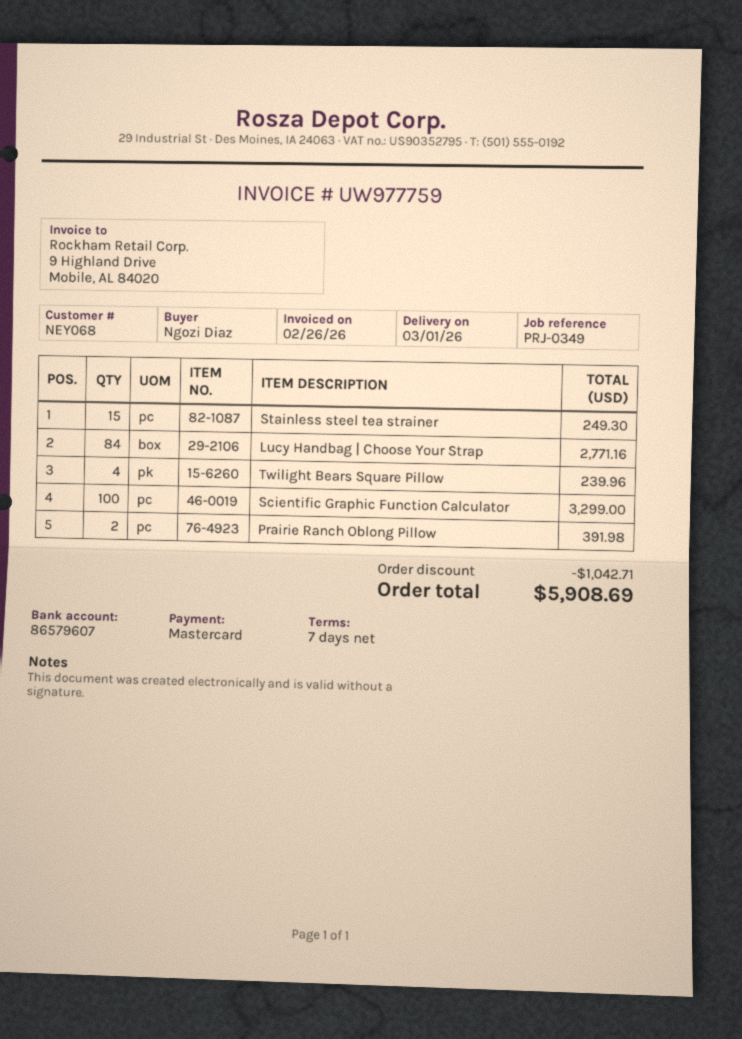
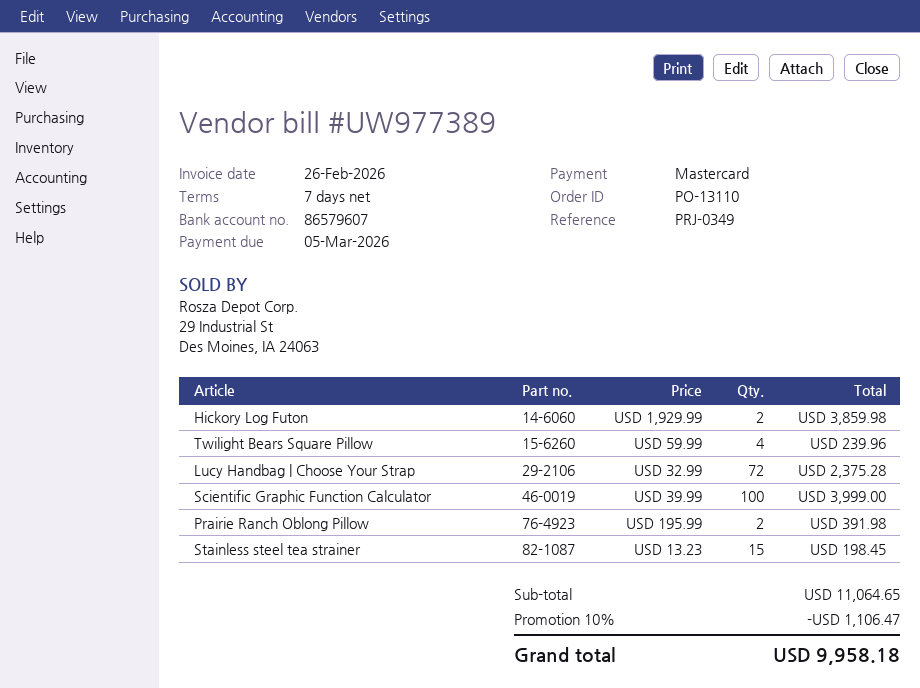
invoice number: UW977759 -> UW977389
Stainless steel tea strainer: 15 for 249.30 -> 15 for 198.45
Lucy Handbag | Choose Your Strap: 84 for 2771.16 -> 72 for 2375.28
Scientific Graphic Function Calculator: 100 for 3299.00 -> 100 for 3999.00
Hickory Log Futon: none -> 2 for 3859.98
discount: 1042.71 -> 1106.47
total: 5908.69 -> 9958.18

